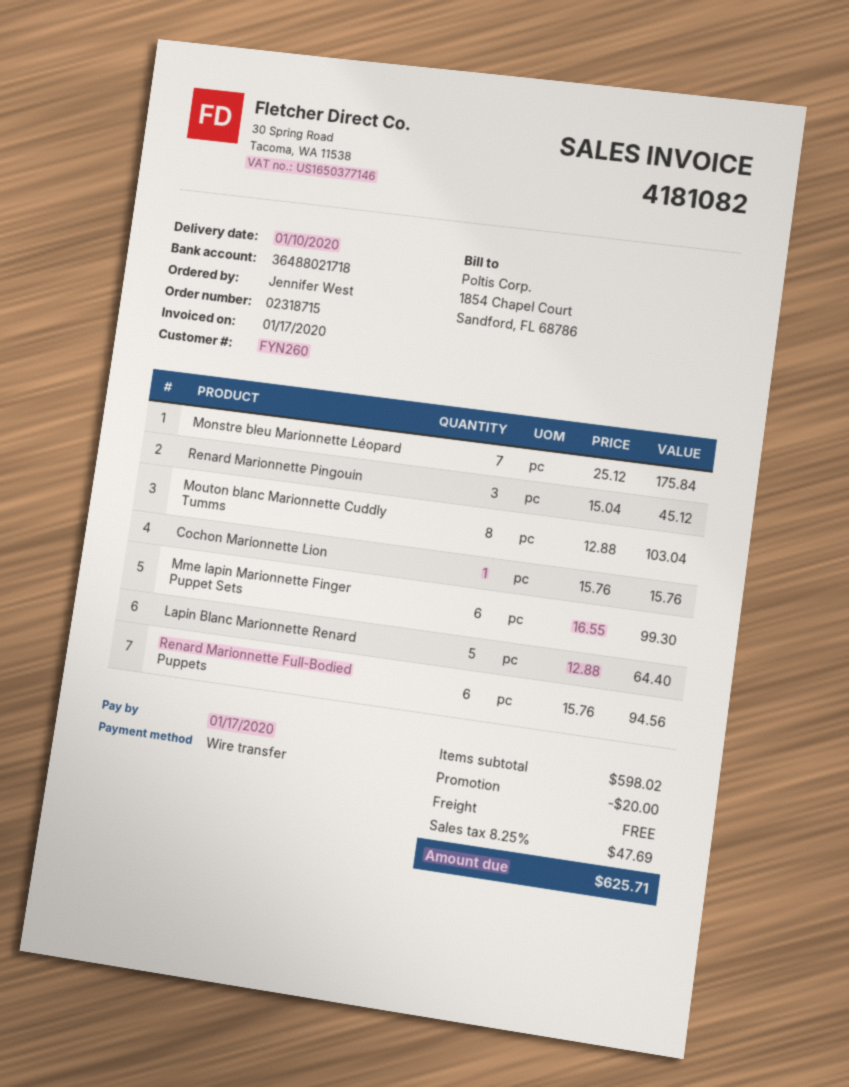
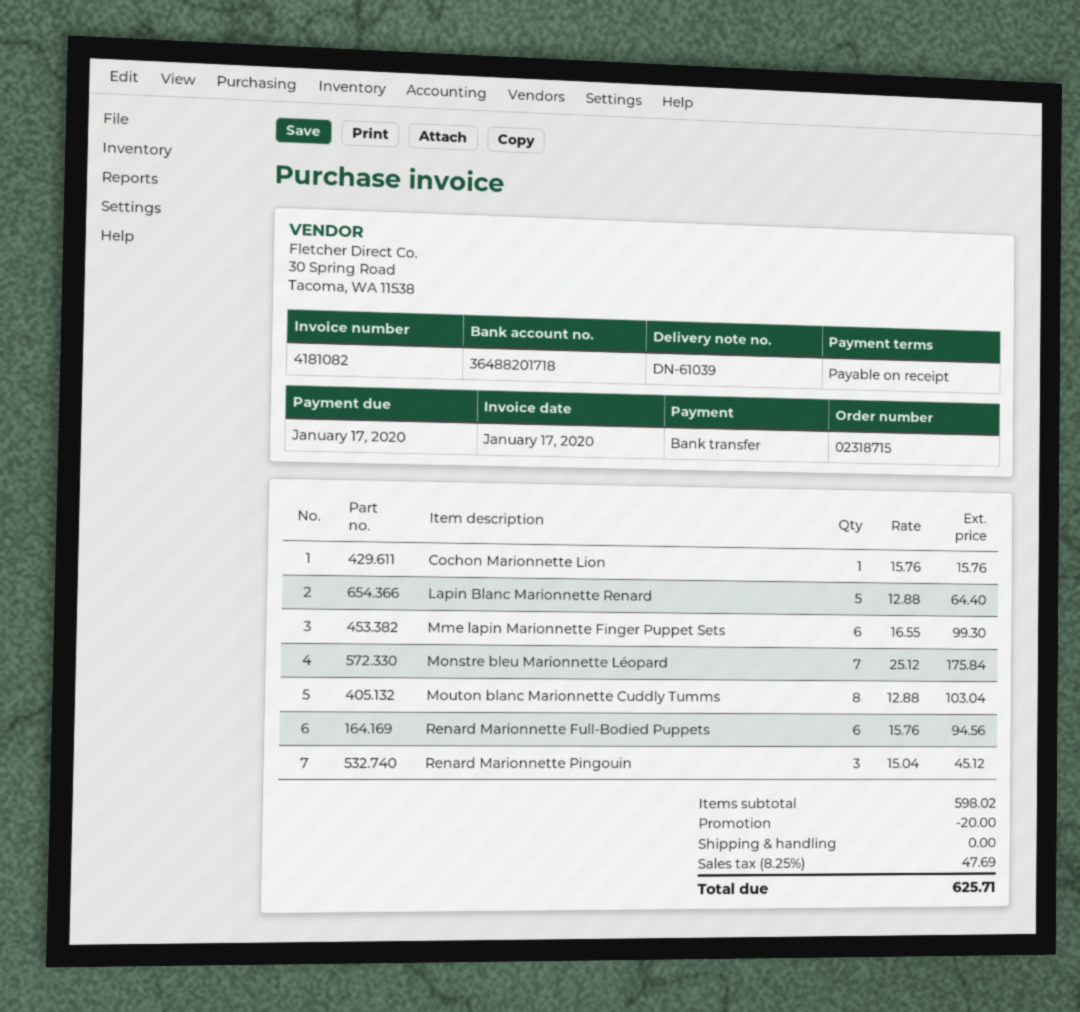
bank account: 36488021718 -> 36488201718

